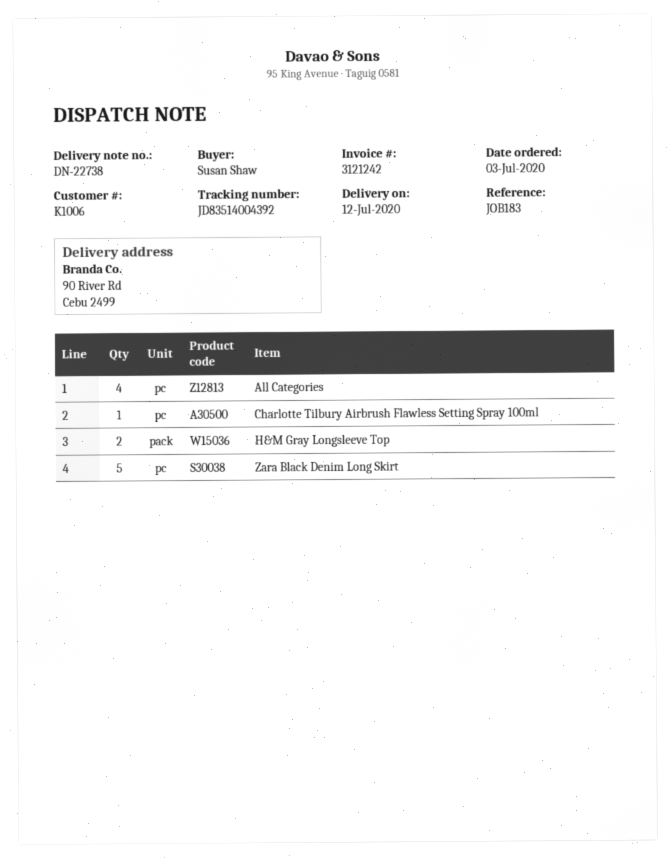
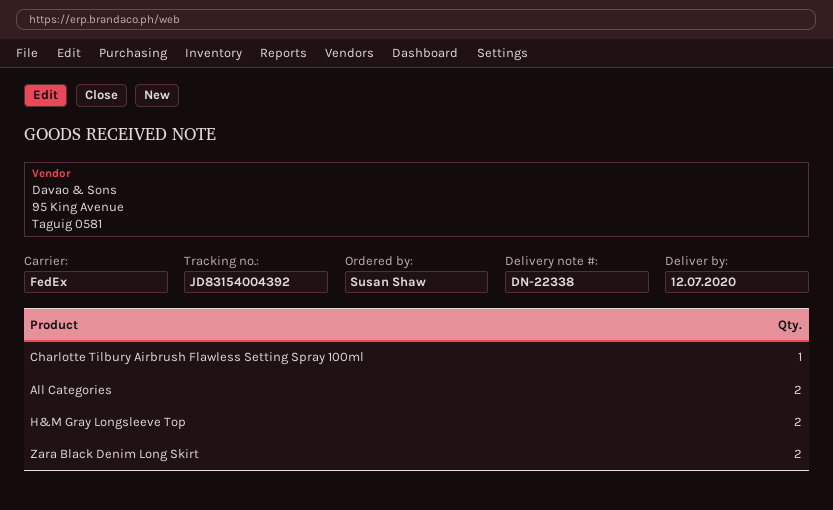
delivery note number: DN-22738 -> DN-22338
tracking number: JD83514004392 -> JD83154004392
All Categories: 4 -> 2
Zara Black Denim Long Skirt: 5 -> 2

